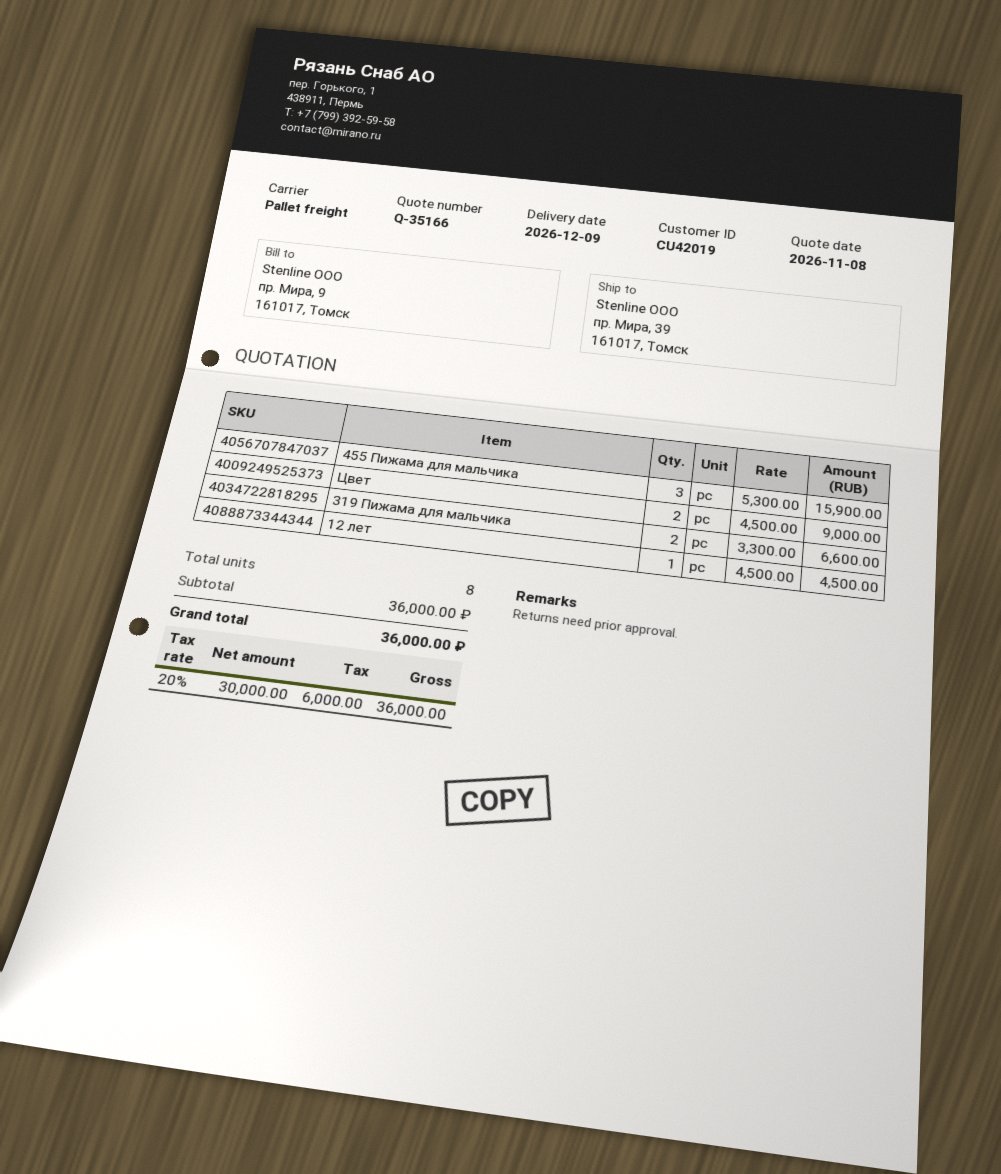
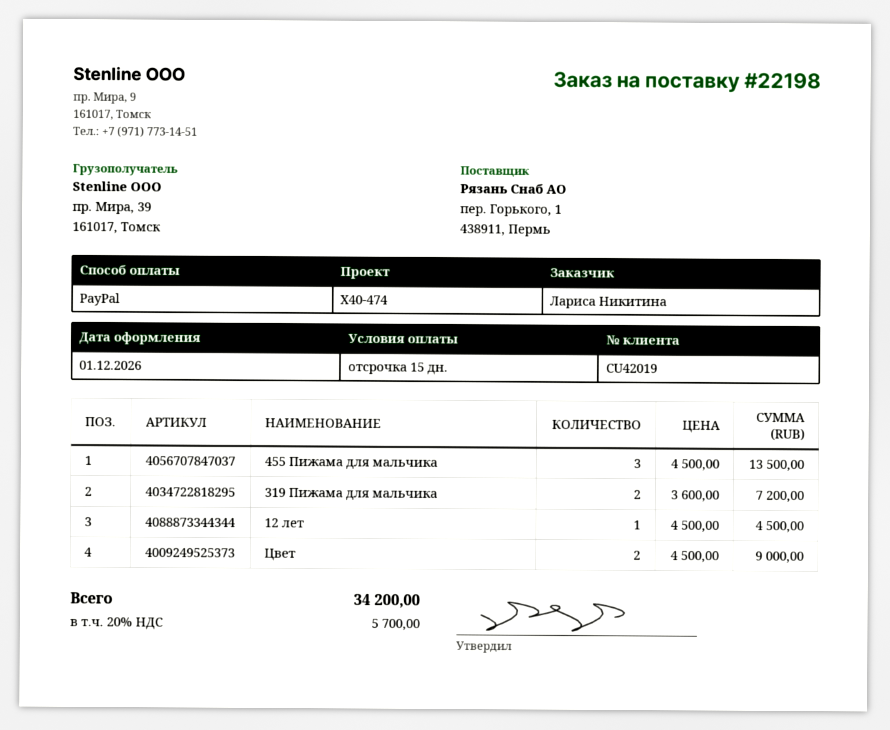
455 Пижама для мальчика: 3 x 5300.00 = 15900.00 -> 3 x 4500.00 = 13500.00
319 Пижама для мальчика: 2 x 3300.00 = 6600.00 -> 2 x 3600.00 = 7200.00
tax: 20% = 6000.00 -> 20% = 5700.00
total: 36000.00 -> 34200.00

